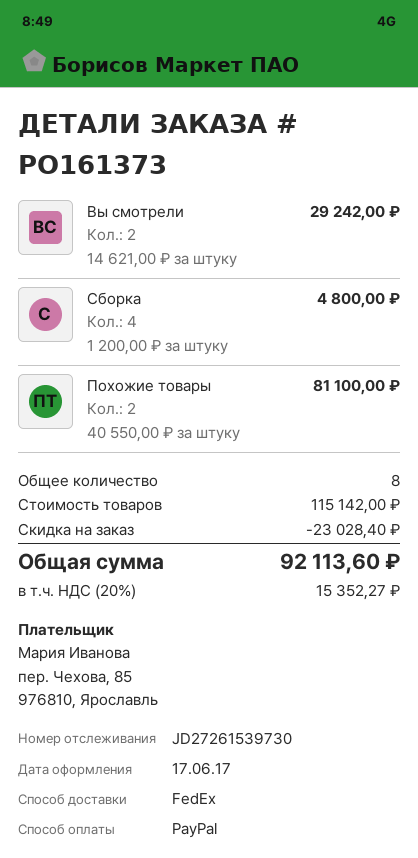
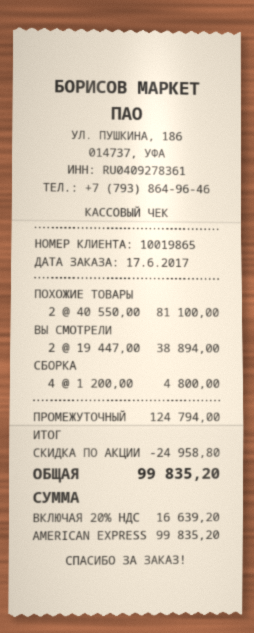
payment method: PayPal -> American Express
Вы смотрели: 2 x 14621.00 = 29242.00 -> 2 x 19447.00 = 38894.00
subtotal: 115142.00 -> 124794.00
discount: 23028.40 -> 24958.80
tax: 20% = 15352.27 -> 20% = 16639.20
total: 92113.60 -> 99835.20

